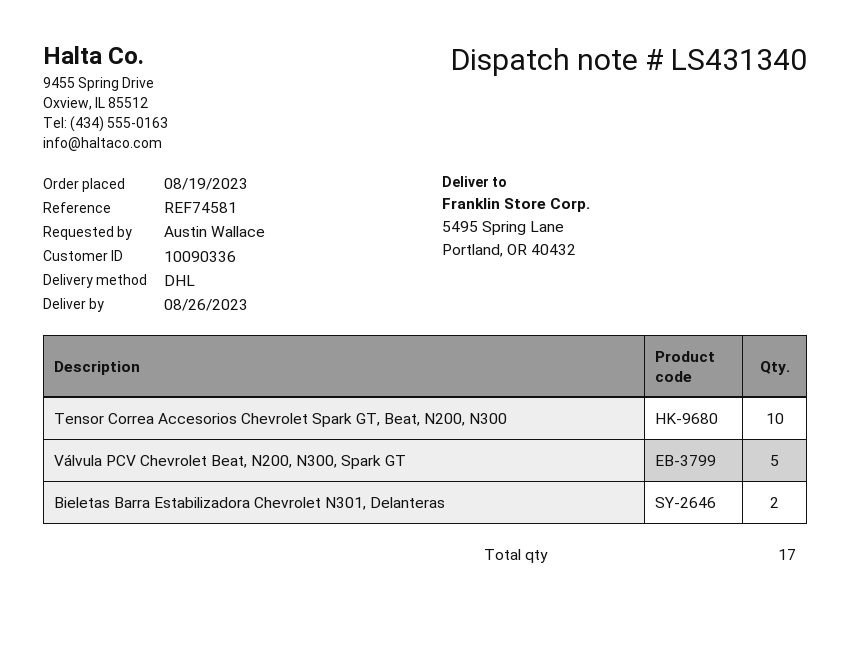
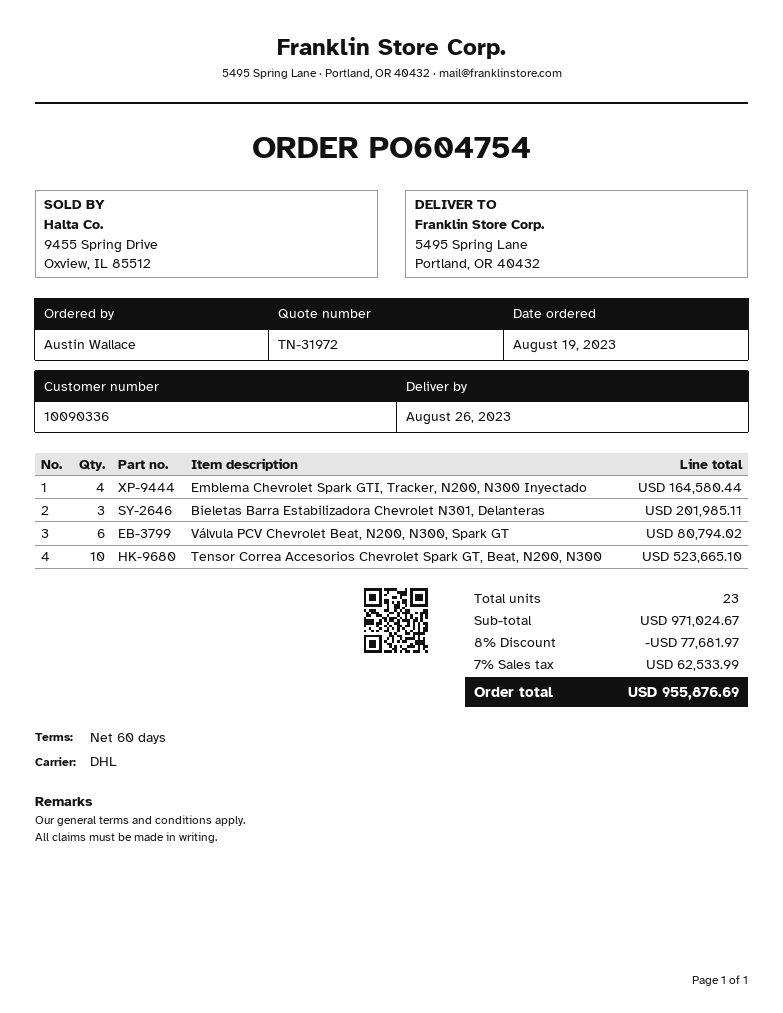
Válvula PCV Chevrolet Beat, N200, N300, Spark GT: 5 -> 6
Bieletas Barra Estabilizadora Chevrolet N301, Delanteras: 2 -> 3
Emblema Chevrolet Spark GTI, Tracker, N200, N300 Inyectado: none -> 4
total quantity: 17 -> 23

